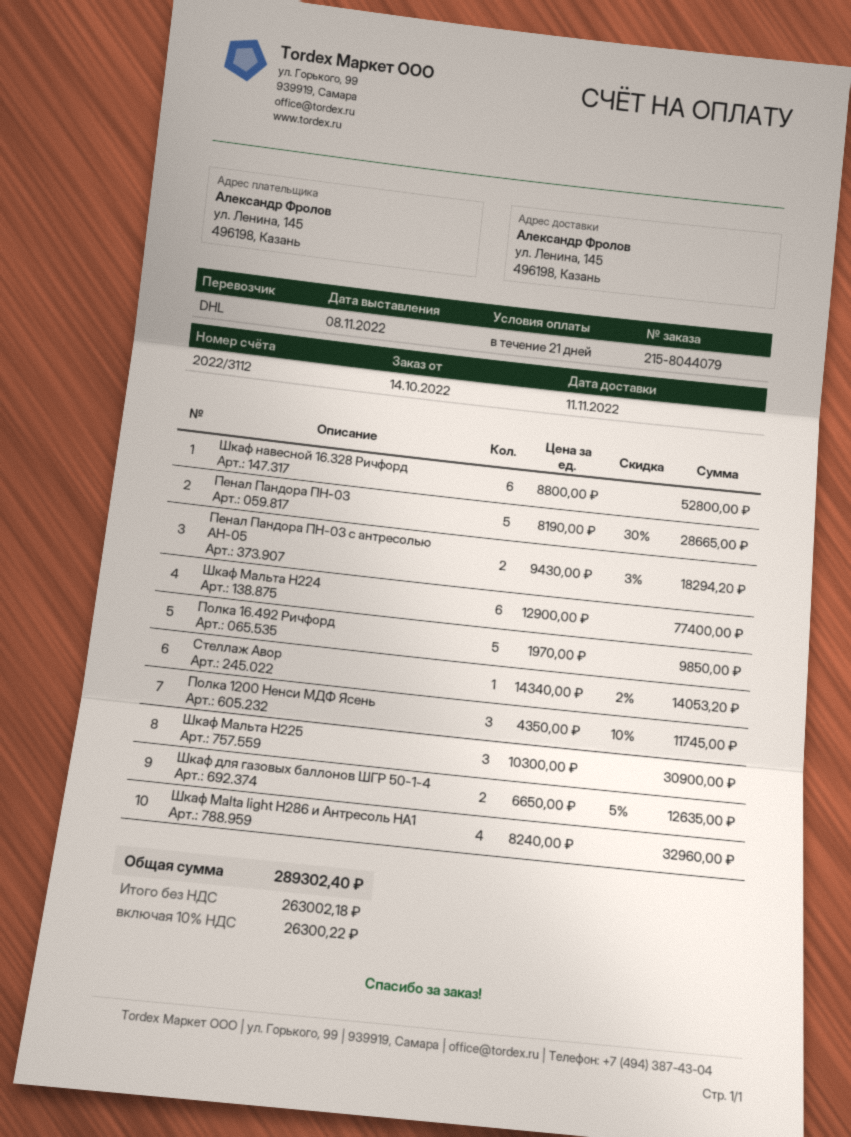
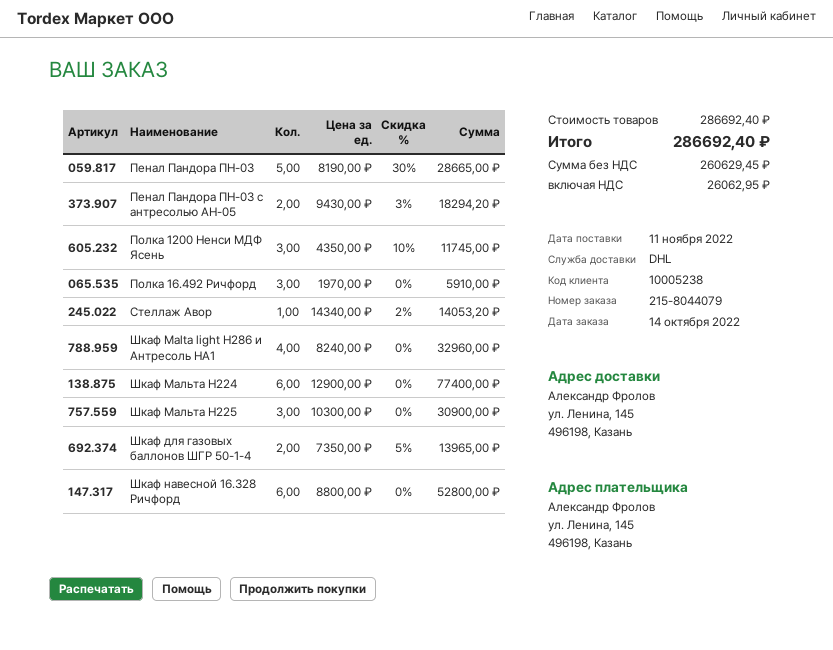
Полка 16.492 Ричфорд: 5 x 1970.00 = 9850.00 -> 3 x 1970.00 = 5910.00
Шкаф для газовых баллонов ШГР 50-1-4: 2 x 6650.00 - 5% = 12635.00 -> 2 x 7350.00 - 5% = 13965.00
net: 263002.18 -> 260629.45
tax: 26300.22 -> 26062.95
total: 289302.40 -> 286692.40

